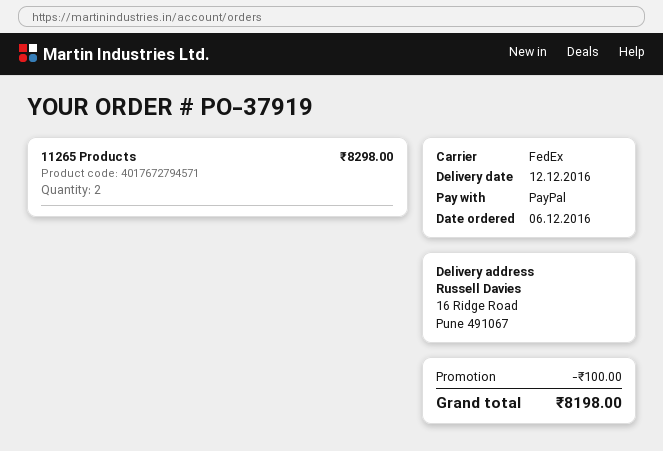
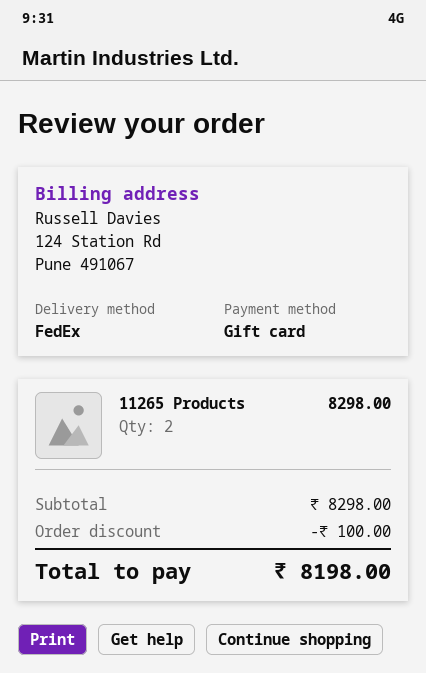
payment method: PayPal -> gift card

